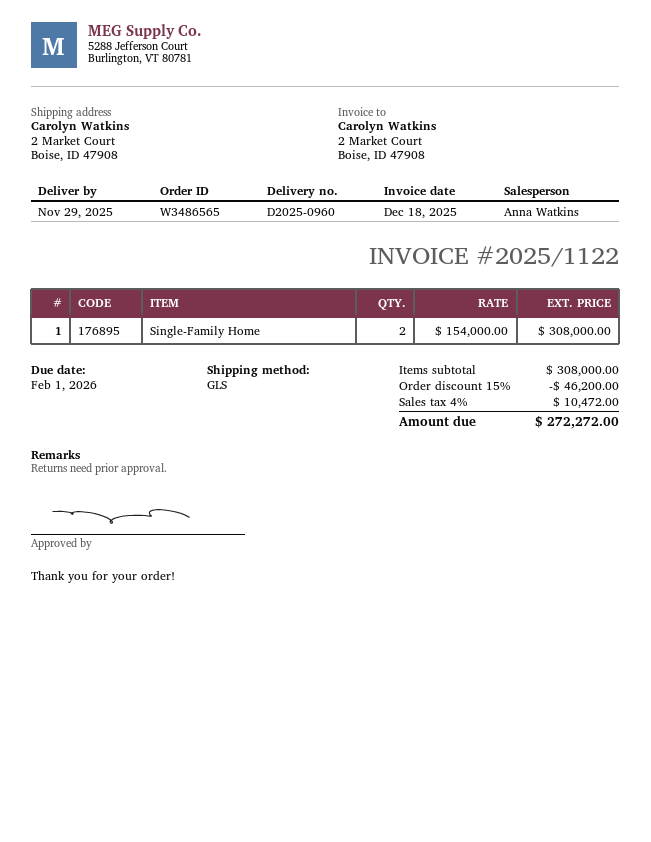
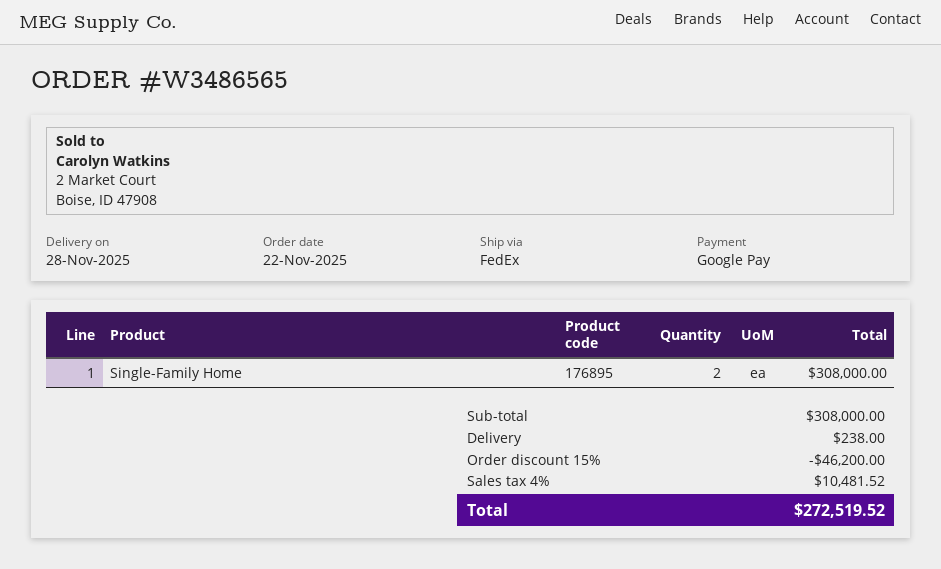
delivery date: 2025-11-29 -> 2025-11-28
shipping method: GLS -> FedEx
shipping: none -> 238.00
tax: 4% = 10472.00 -> 4% = 10481.52
total: 272272.00 -> 272519.52

